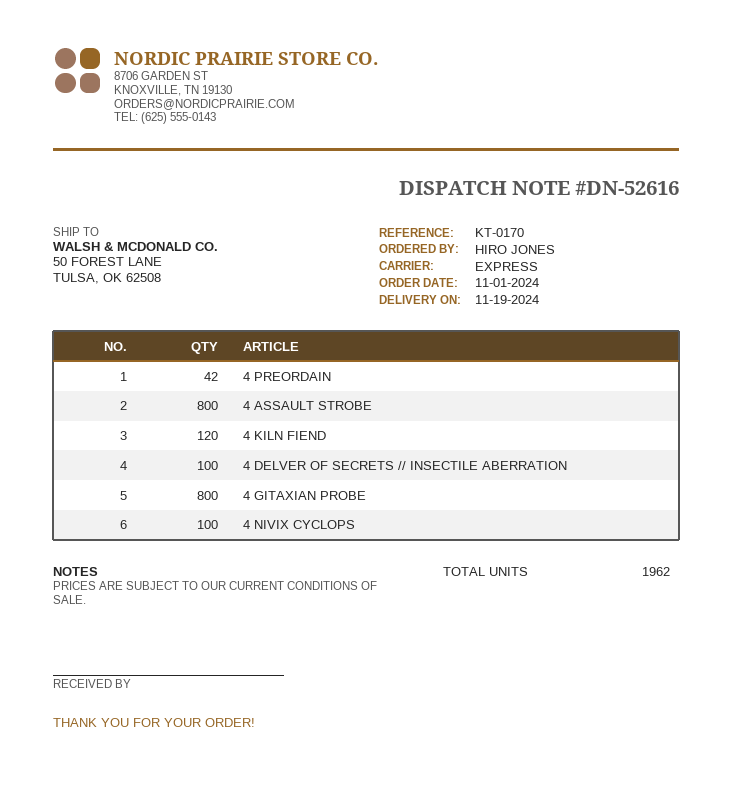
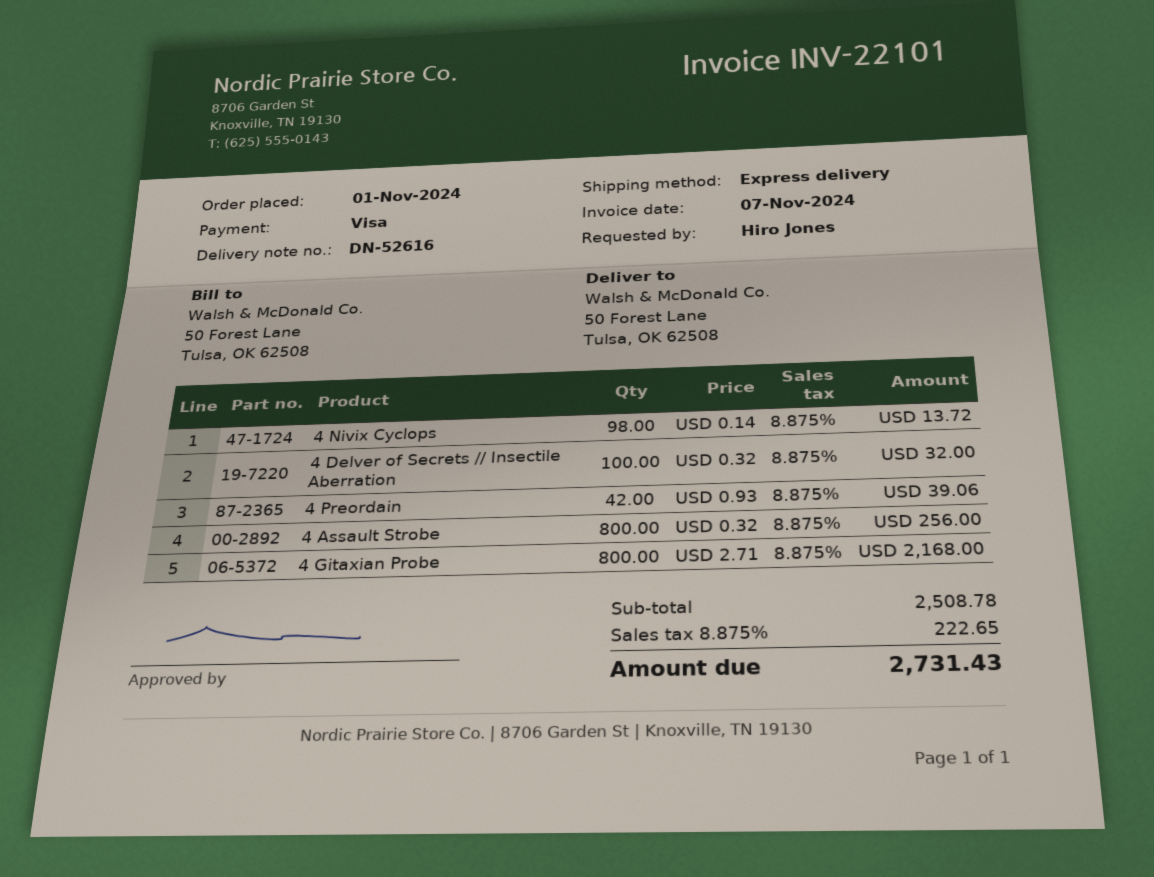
4 KILN FIEND: 120 -> none
4 NIVIX CYCLOPS: 100 -> 98

